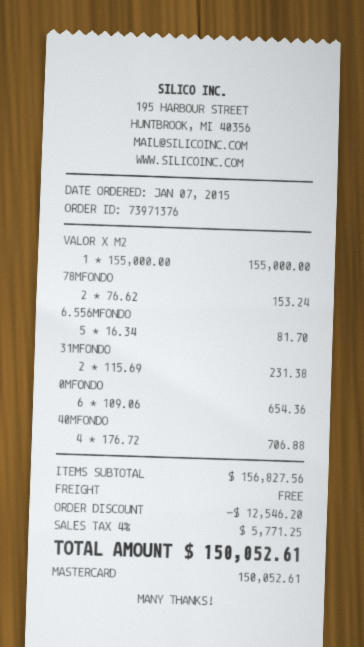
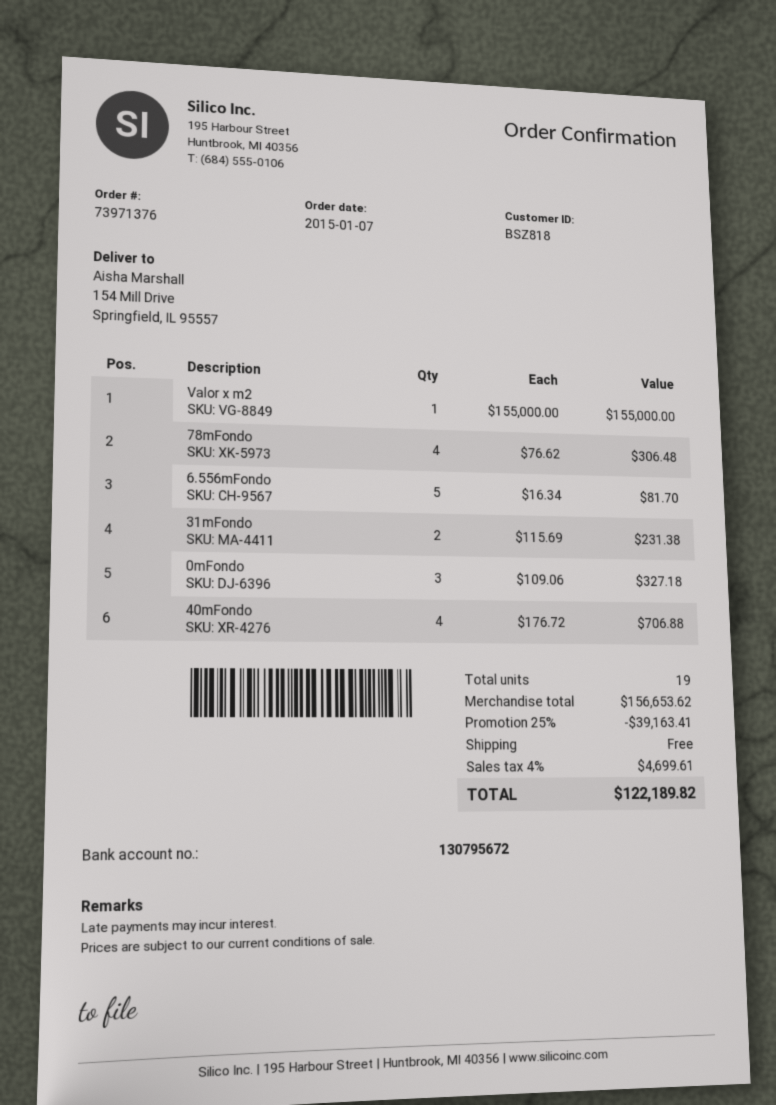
78MFONDO: 2 x 76.62 = 153.24 -> 4 x 76.62 = 306.48
0MFONDO: 6 x 109.06 = 654.36 -> 3 x 109.06 = 327.18
subtotal: 156827.56 -> 156653.62
discount: 12546.20 -> 39163.41
tax: 4% = 5771.25 -> 4% = 4699.61
total: 150052.61 -> 122189.82

